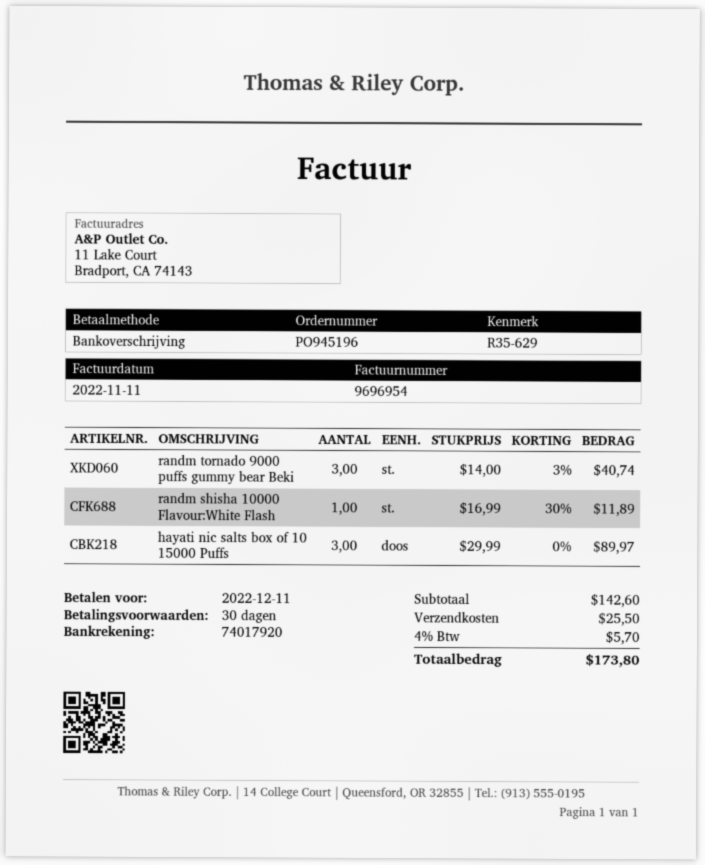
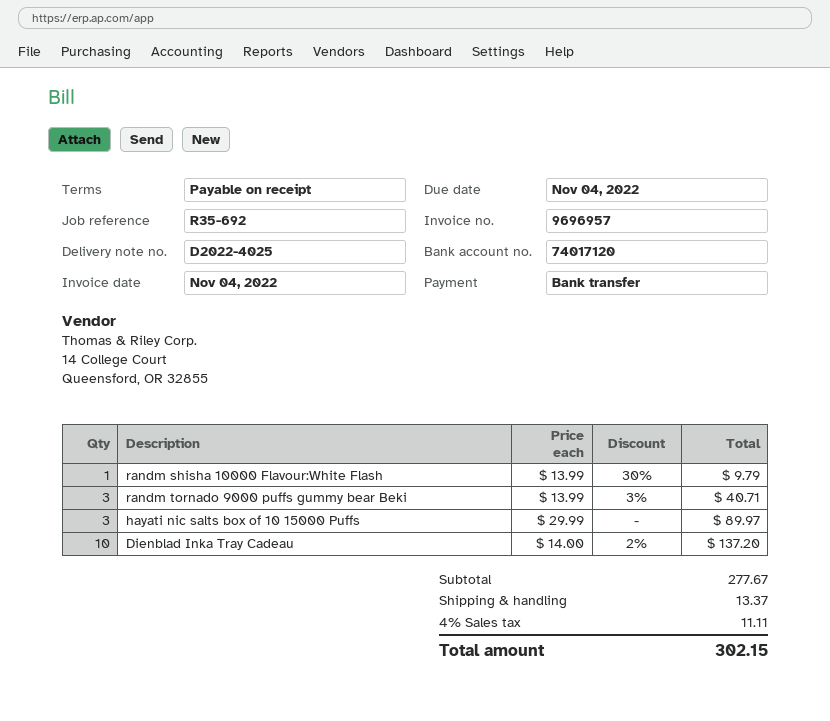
invoice number: 9696954 -> 9696957
invoice date: 2022-11-11 -> 2022-11-04
payment terms: 30 days -> on receipt
due date: 2022-12-11 -> 2022-11-04
reference: R35-629 -> R35-692
bank account: 74017920 -> 74017120
randm tornado 9000 puffs gummy bear Beki: 3 x 14.00 - 3% = 40.74 -> 3 x 13.99 - 3% = 40.71
randm shisha 10000 Flavour:White Flash: 1 x 16.99 - 30% = 11.89 -> 1 x 13.99 - 30% = 9.79
Dienblad Inka Tray Cadeau: none -> 10 x 14.00 - 2% = 137.20
subtotal: 142.60 -> 277.67
shipping: 25.50 -> 13.37
tax: 4% = 5.70 -> 4% = 11.11
total: 173.80 -> 302.15

